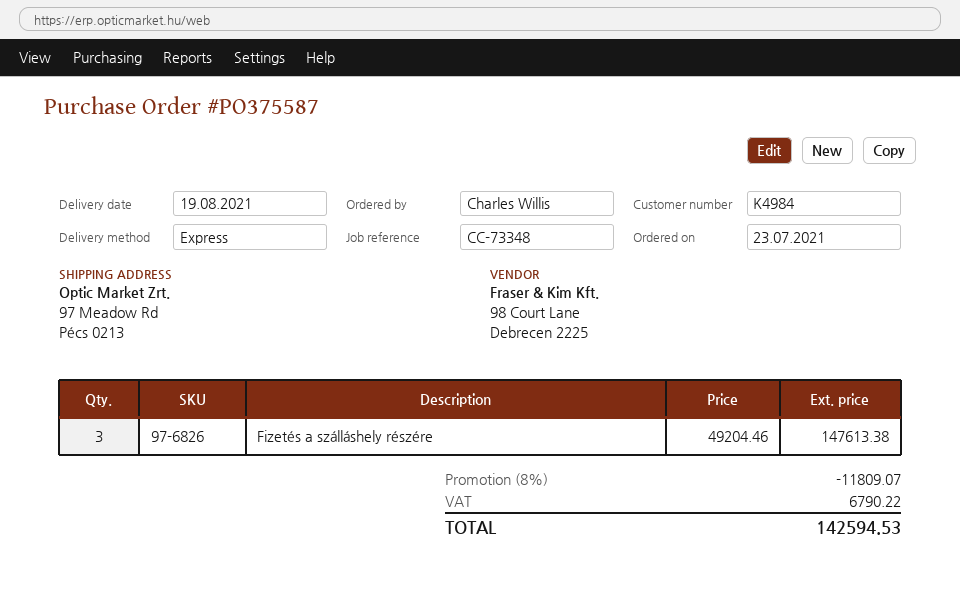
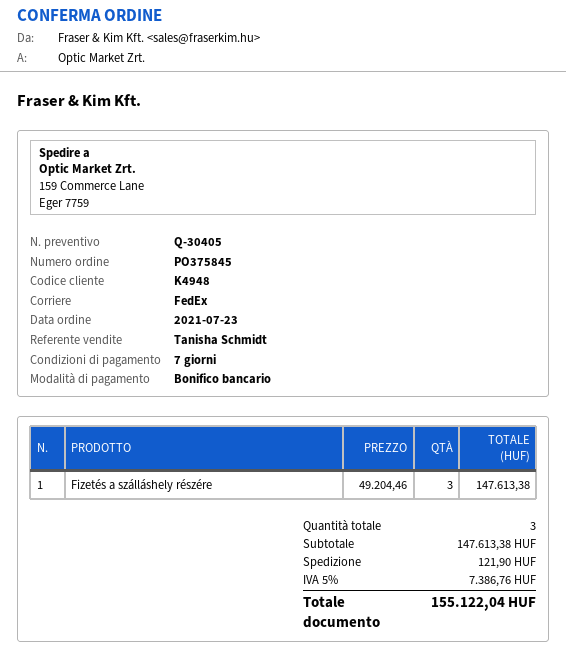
order number: PO375587 -> PO375845
customer number: K4984 -> K4948
shipping method: express -> FedEx
ship to: 97 Meadow Rd, Pécs 0213 -> 159 Commerce Lane, Eger 7759
discount: 8% = 11809.07 -> none
shipping: none -> 121.90
tax: 6790.22 -> 7386.76
total: 142594.53 -> 155122.04

